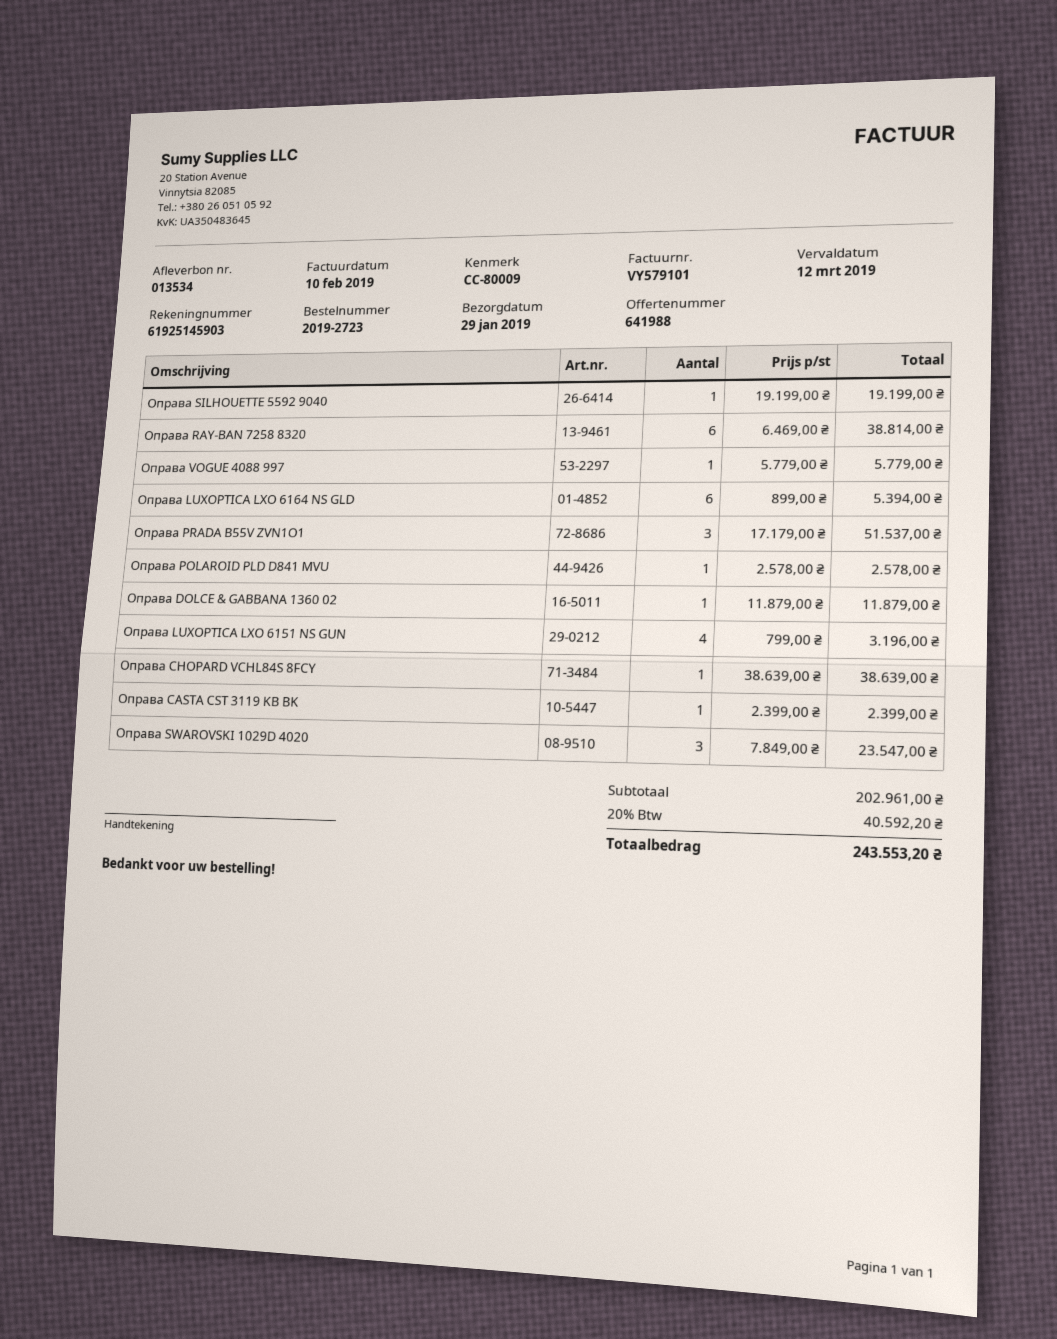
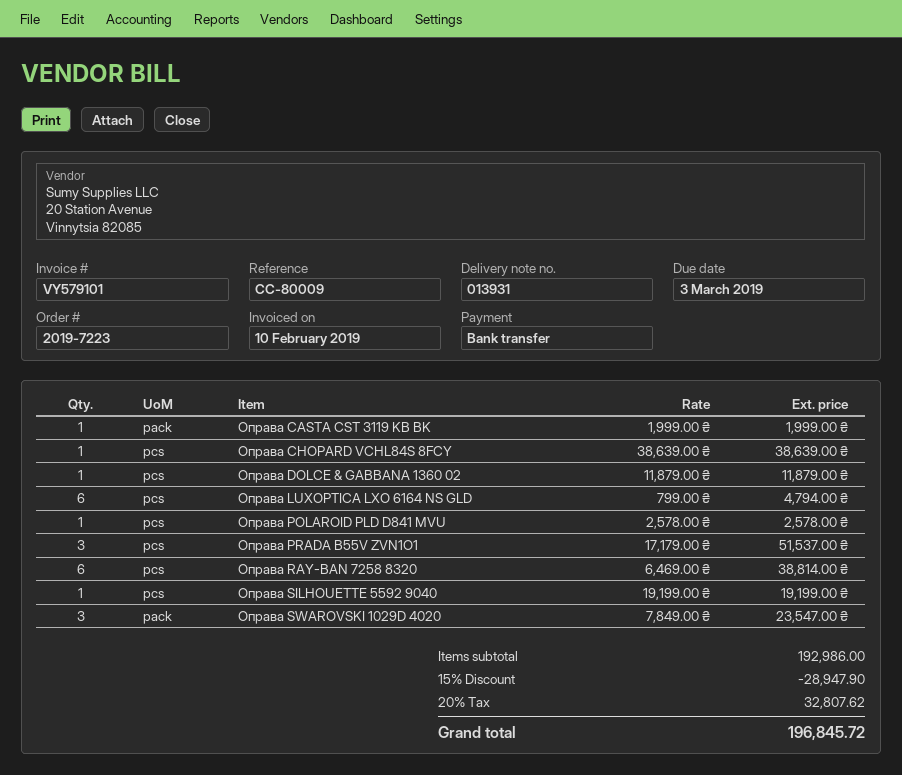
order number: 2019-2723 -> 2019-7223
delivery note number: 013534 -> 013931
due date: 2019-03-12 -> 2019-03-03
Оправа VOGUE 4088 997: 1 x 5779.00 = 5779.00 -> none
Оправа LUXOPTICA LXO 6164 NS GLD: 6 x 899.00 = 5394.00 -> 6 x 799.00 = 4794.00
Оправа LUXOPTICA LXO 6151 NS GUN: 4 x 799.00 = 3196.00 -> none
Оправа CASTA CST 3119 KB BK: 1 x 2399.00 = 2399.00 -> 1 x 1999.00 = 1999.00
subtotal: 202961.00 -> 192986.00
discount: none -> 15% = 28947.90
tax: 20% = 40592.20 -> 20% = 32807.62
total: 243553.20 -> 196845.72

